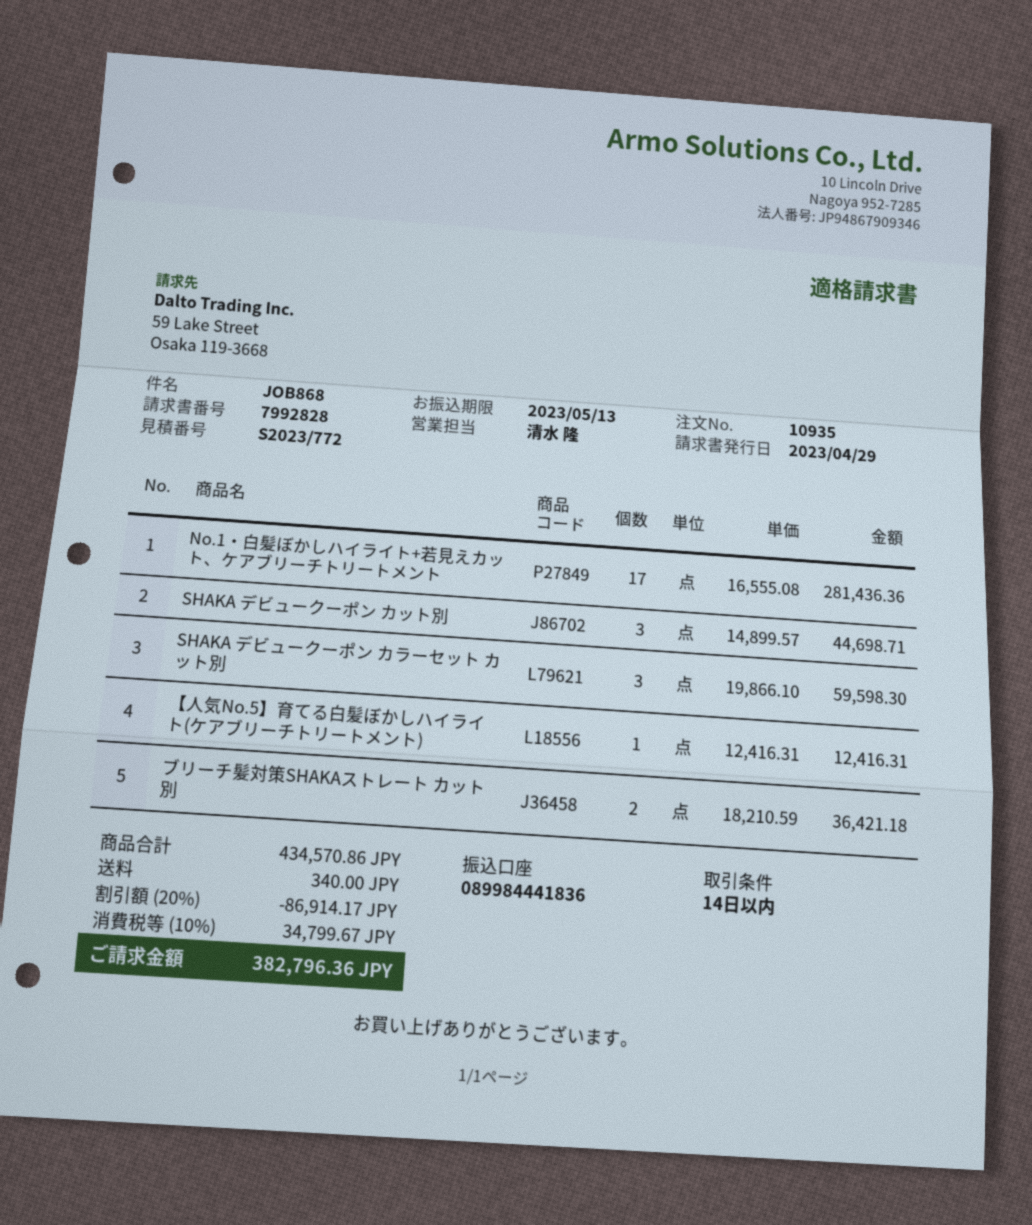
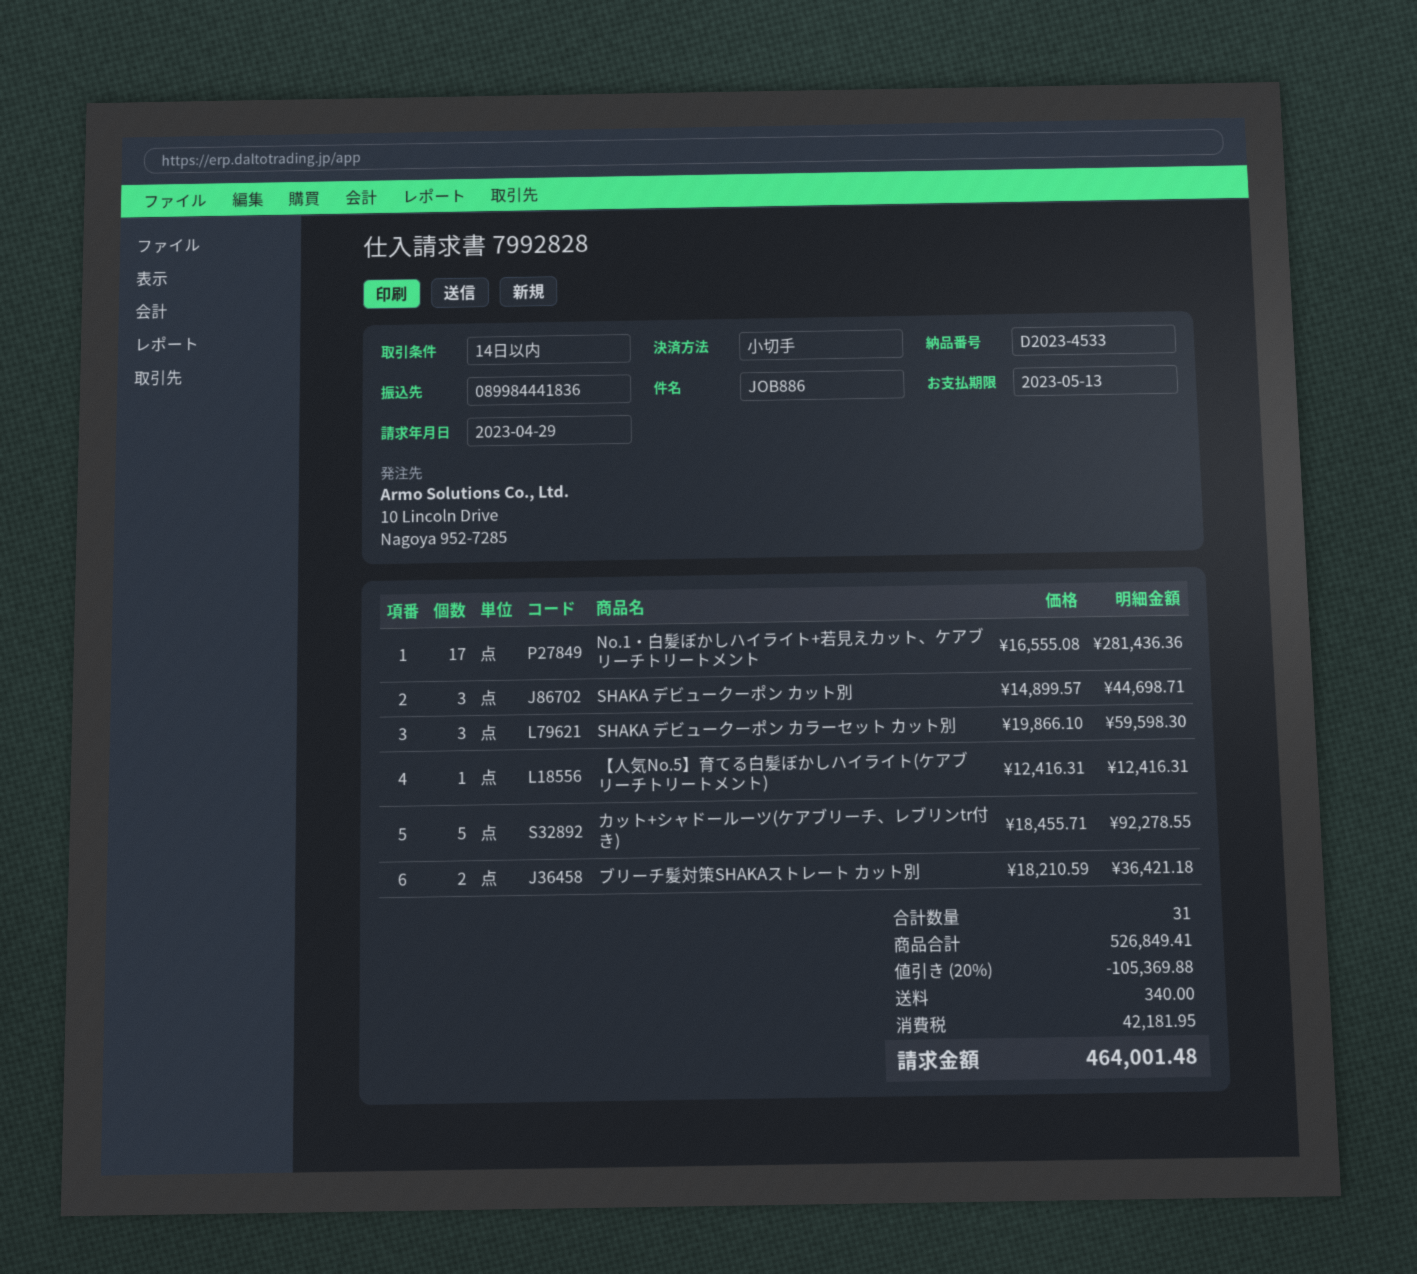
reference: JOB868 -> JOB886
カット+シャドールーツ(ケアブリーチ、レブリンtr付き): none -> 5 x 18455.71 = 92278.55
subtotal: 434570.86 -> 526849.41
discount: 20% = 86914.17 -> 20% = 105369.88
tax: 34799.67 -> 42181.95
total: 382796.36 -> 464001.48

